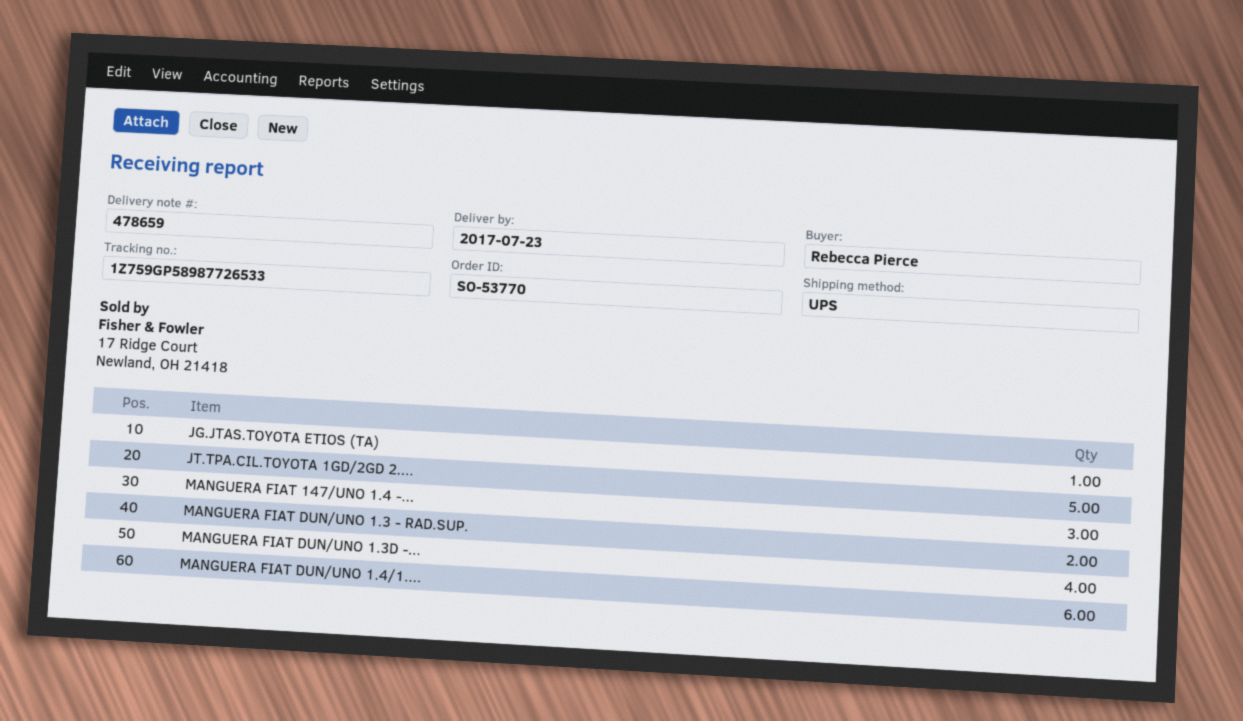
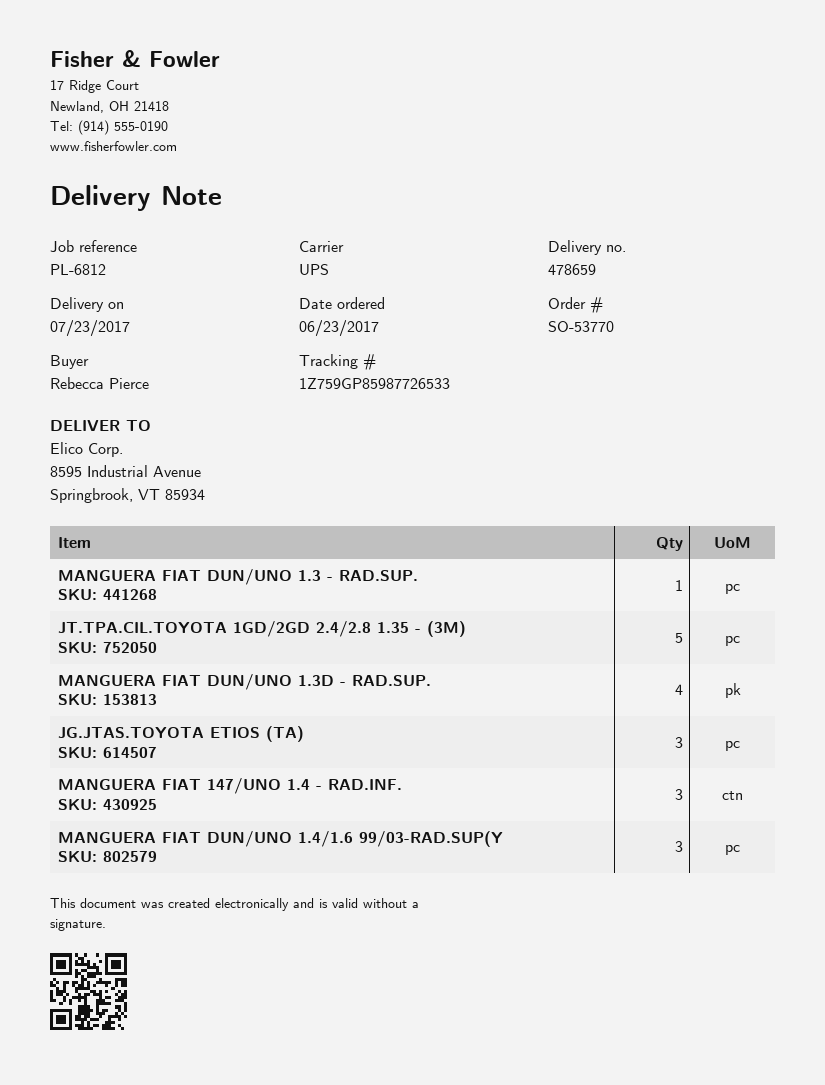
tracking number: 1Z759GP58987726533 -> 1Z759GP85987726533
JG.JTAS.TOYOTA ETIOS (TA): 1 -> 3
MANGUERA FIAT DUN/UNO 1.3 - RAD.SUP.: 2 -> 1
MANGUERA FIAT DUN/UNO 1.4/1....: 6 -> 3

